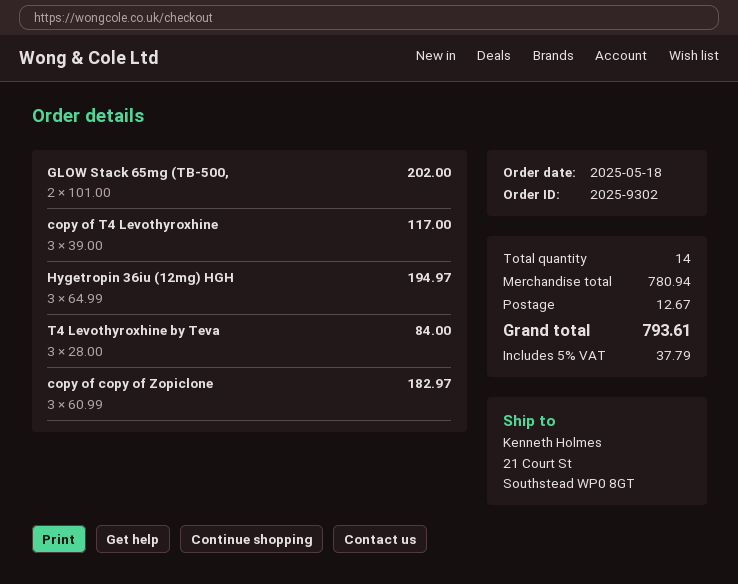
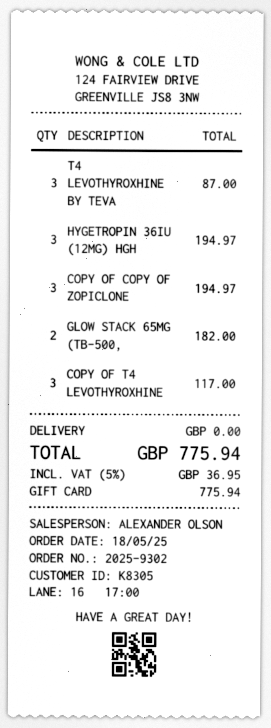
GLOW Stack 65mg (TB-500,: 2 for 202.00 -> 2 for 182.00
T4 Levothyroxhine by Teva: 3 for 84.00 -> 3 for 87.00
copy of copy of Zopiclone: 3 for 182.97 -> 3 for 194.97
shipping: 12.67 -> 0.00
tax: 5% = 37.79 -> 5% = 36.95
total: 793.61 -> 775.94

